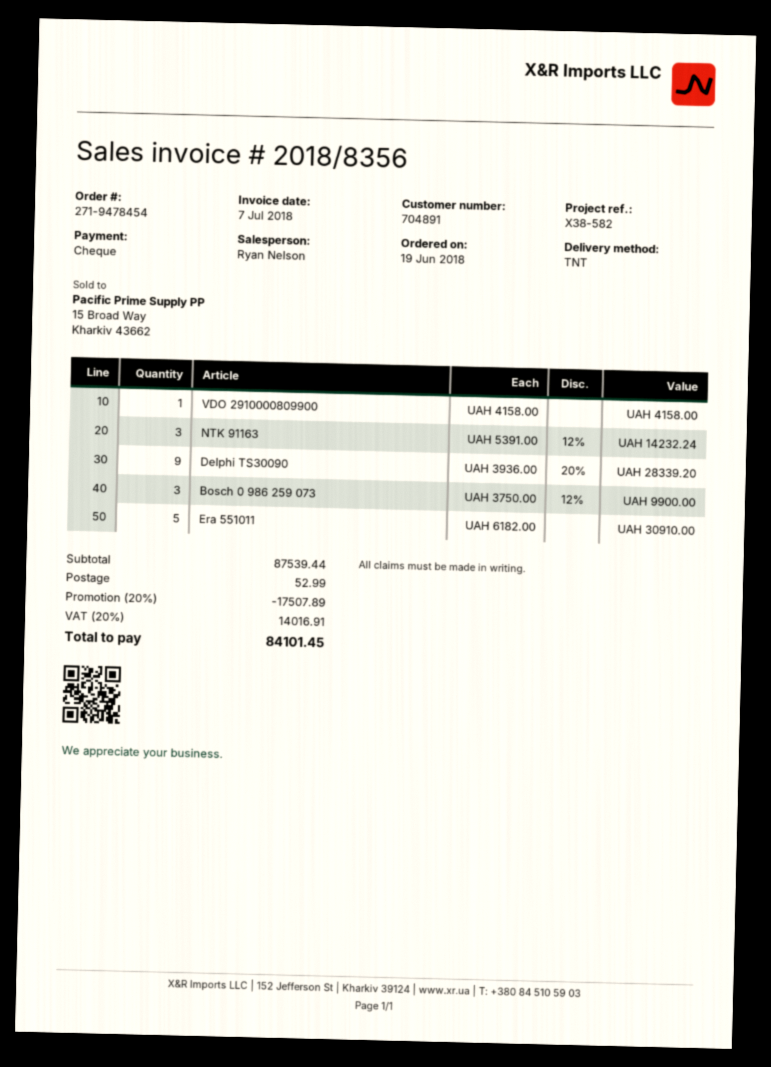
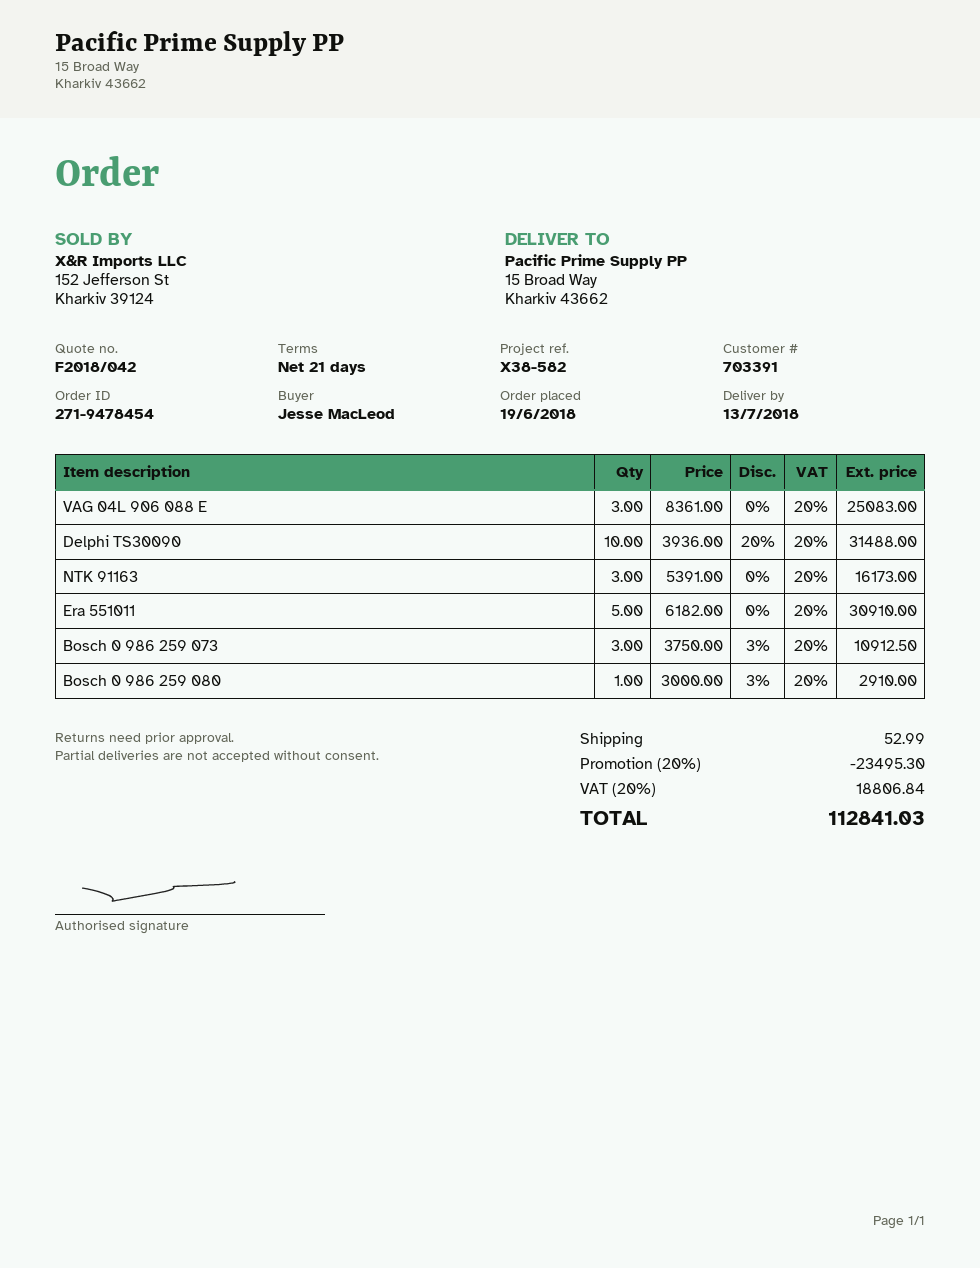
customer number: 704891 -> 703391
VDO 2910000809900: 1 x 4158.00 = 4158.00 -> none
NTK 91163: 3 x 5391.00 - 12% = 14232.24 -> 3 x 5391.00 = 16173.00
Delphi TS30090: 9 x 3936.00 - 20% = 28339.20 -> 10 x 3936.00 - 20% = 31488.00
Bosch 0 986 259 073: 3 x 3750.00 - 12% = 9900.00 -> 3 x 3750.00 - 3% = 10912.50
VAG 04L 906 088 E: none -> 3 x 8361.00 = 25083.00
Bosch 0 986 259 080: none -> 1 x 3000.00 - 3% = 2910.00
discount: 20% = 17507.89 -> 20% = 23495.30
tax: 20% = 14016.91 -> 20% = 18806.84
total: 84101.45 -> 112841.03

